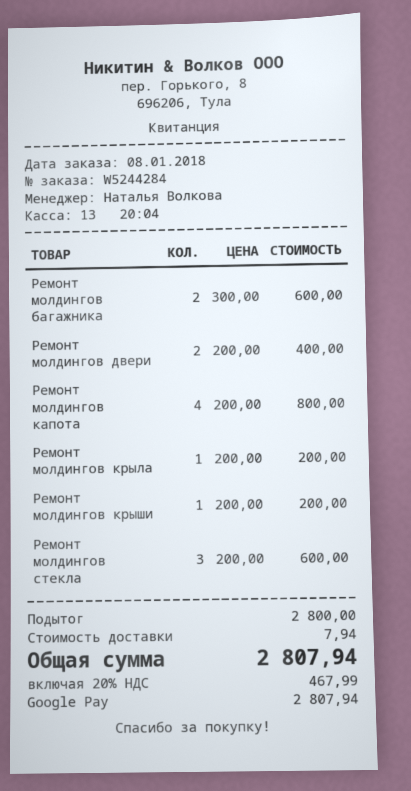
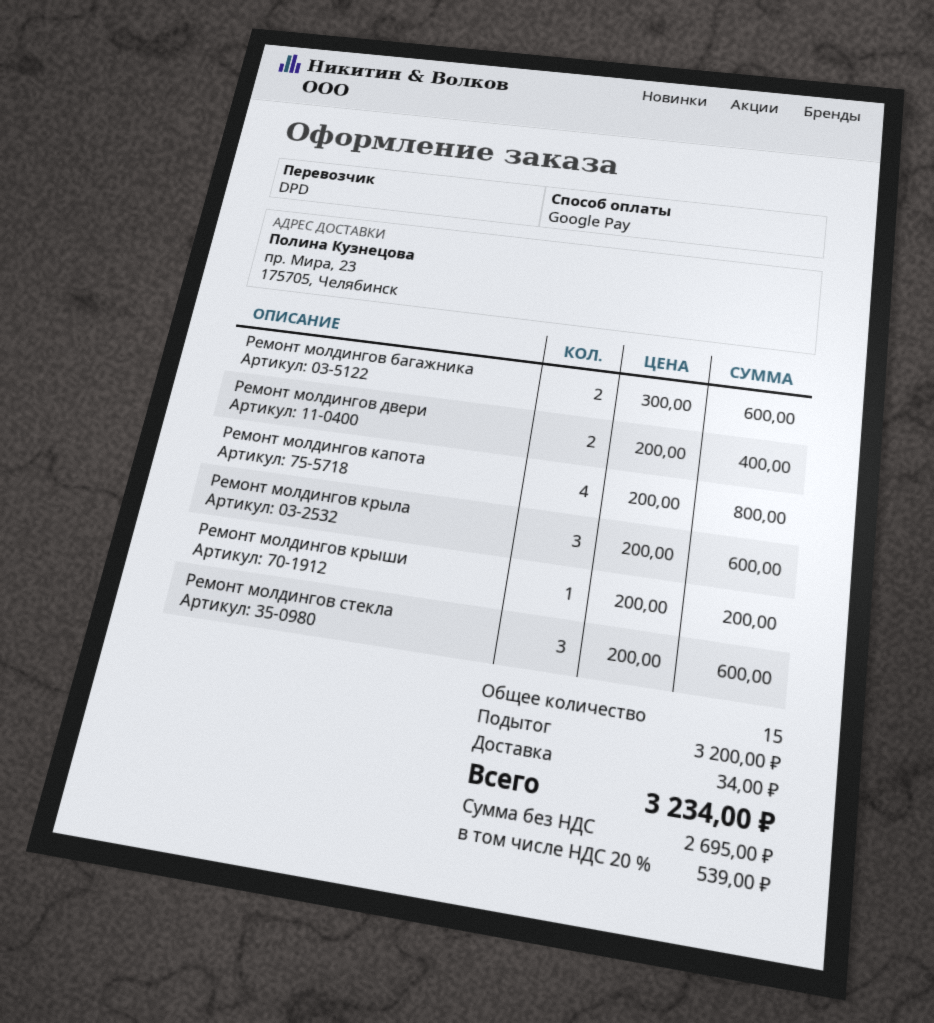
Ремонт молдингов крыла: 1 x 200.00 = 200.00 -> 3 x 200.00 = 600.00
subtotal: 2800.00 -> 3200.00
shipping: 7.94 -> 34.00
tax: 20% = 467.99 -> 20% = 539.00
total: 2807.94 -> 3234.00

